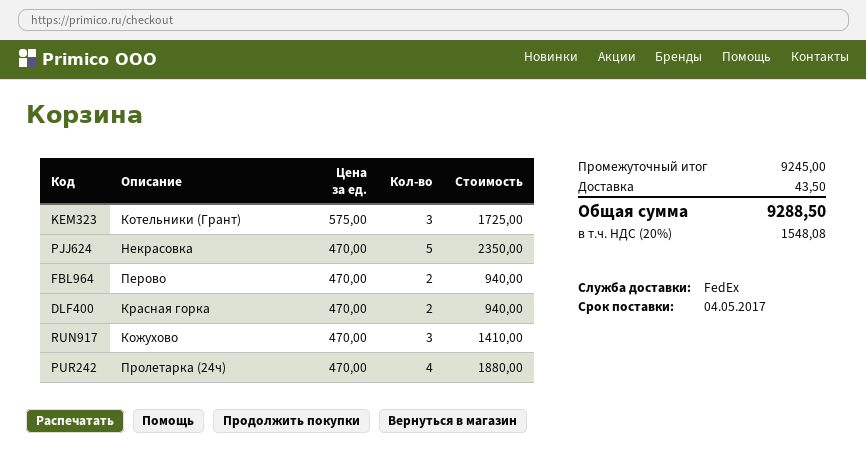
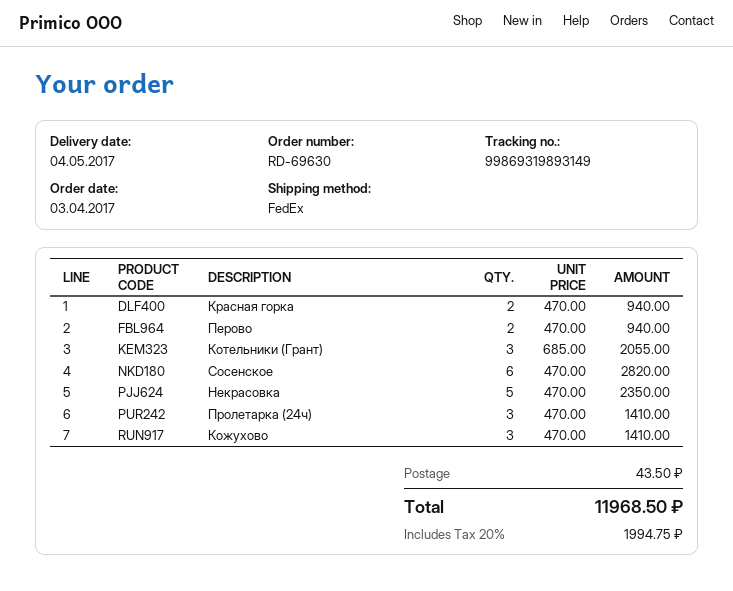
Котельники (Грант): 3 x 575.00 = 1725.00 -> 3 x 685.00 = 2055.00
Пролетарка (24ч): 4 x 470.00 = 1880.00 -> 3 x 470.00 = 1410.00
Сосенское: none -> 6 x 470.00 = 2820.00
tax: 20% = 1548.08 -> 20% = 1994.75
total: 9288.50 -> 11968.50

